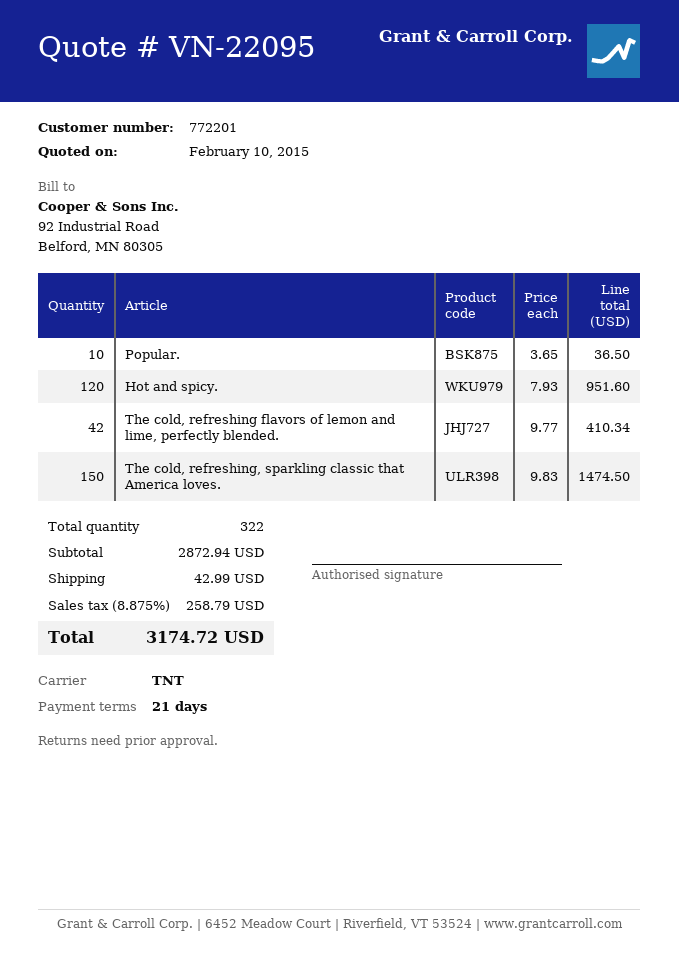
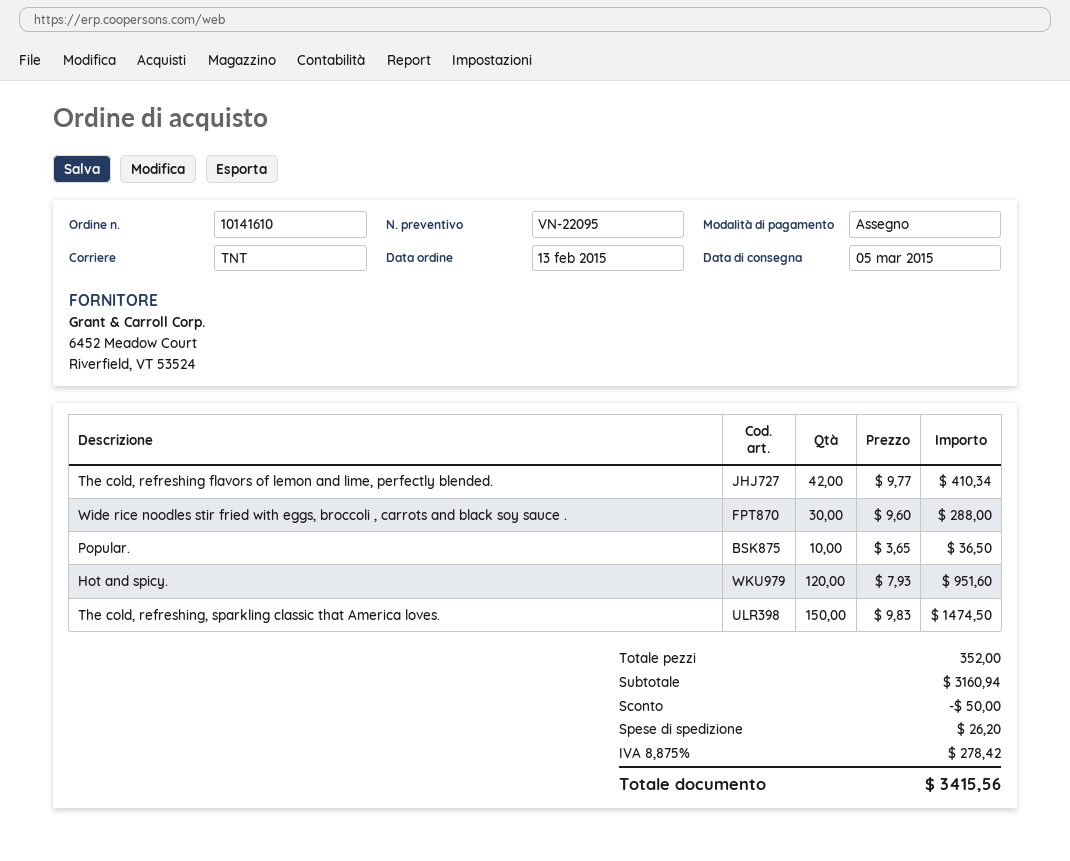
Wide rice noodles stir fried with eggs, broccoli , carrots and black soy sauce .: none -> 30 x 9.60 = 288.00
total quantity: 322 -> 352
subtotal: 2872.94 -> 3160.94
discount: none -> 50.00
shipping: 42.99 -> 26.20
tax: 8.875% = 258.79 -> 8.875% = 278.42
total: 3174.72 -> 3415.56

